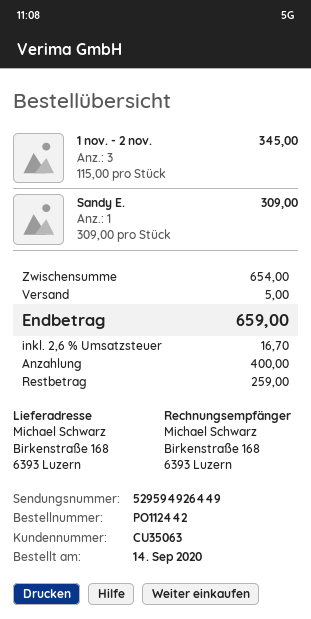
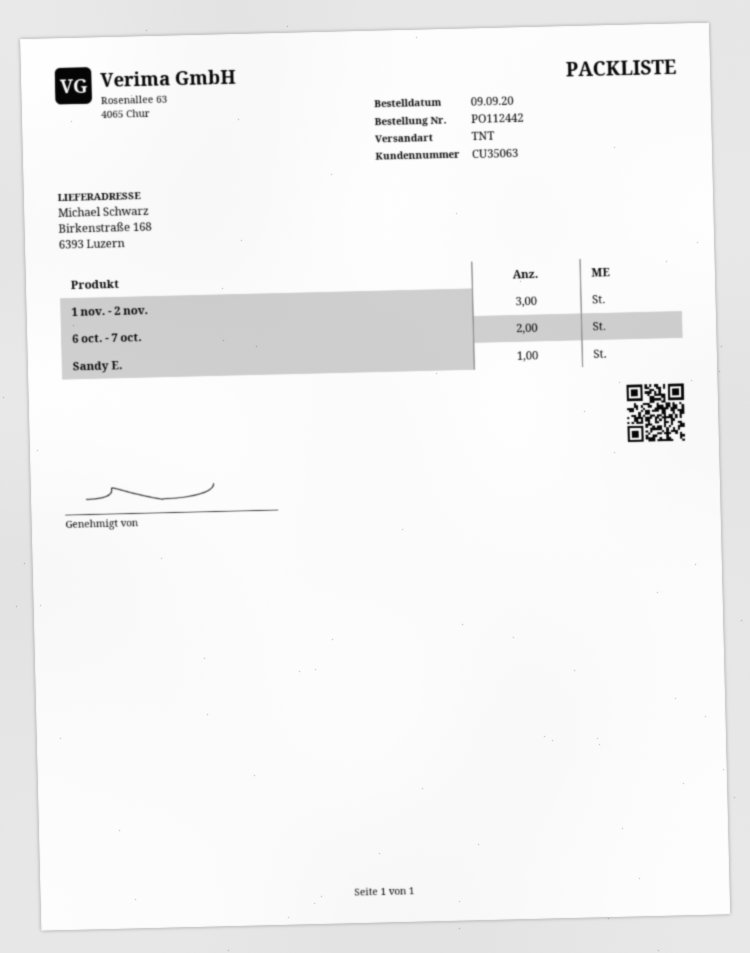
order date: 2020-09-14 -> 2020-09-09
6 oct. - 7 oct.: none -> 2

